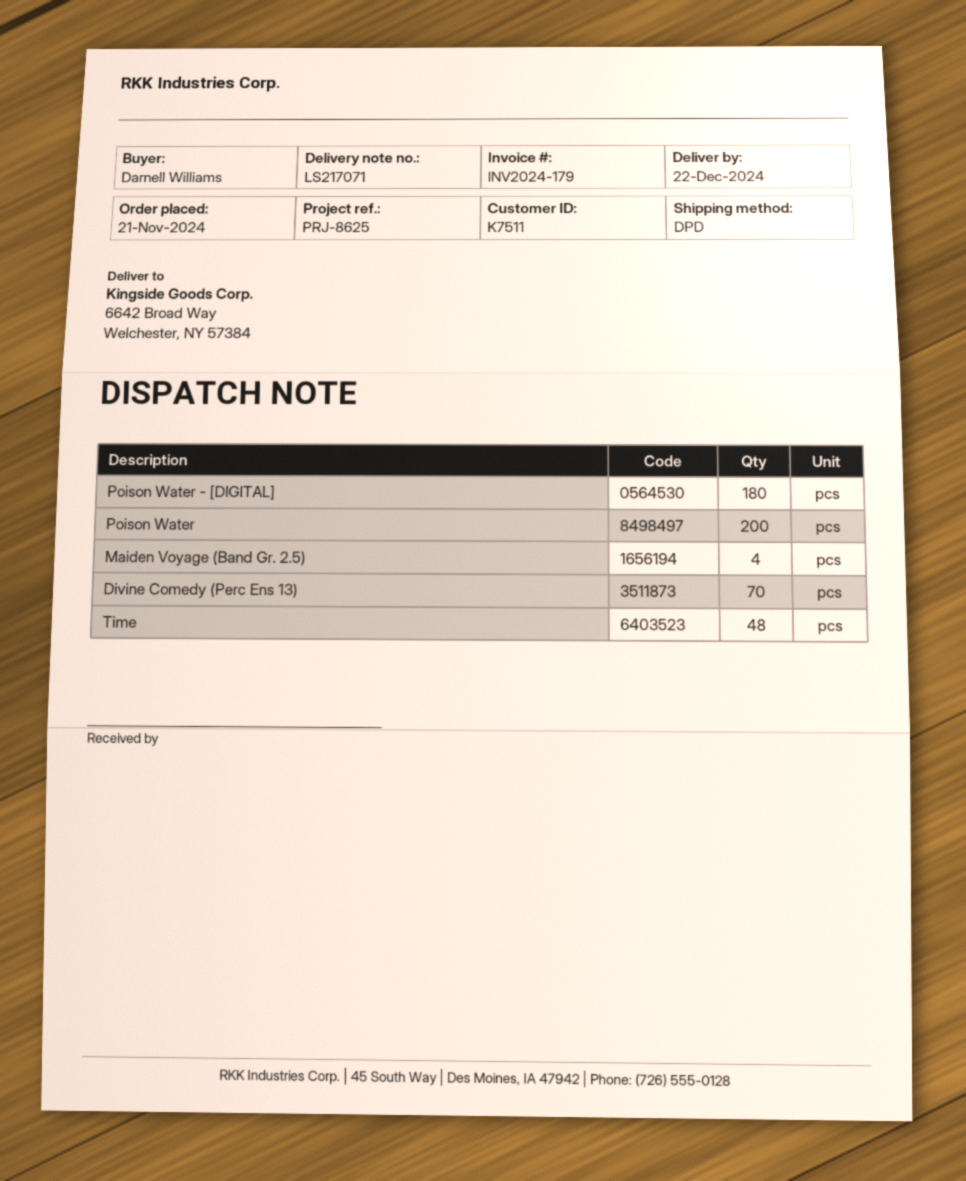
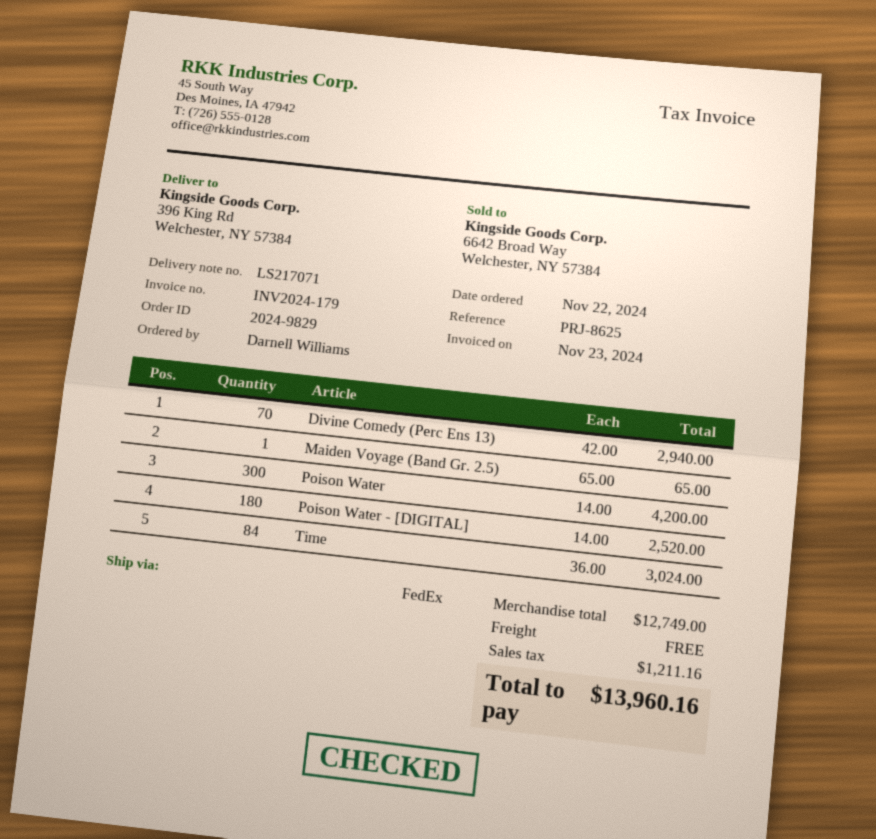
order date: 2024-11-21 -> 2024-11-22
shipping method: DPD -> FedEx
ship to: 6642 Broad Way, Welchester, NY 57384 -> 396 King Rd, Welchester, NY 57384
Poison Water: 200 -> 300
Maiden Voyage (Band Gr. 2.5): 4 -> 1
Time: 48 -> 84

